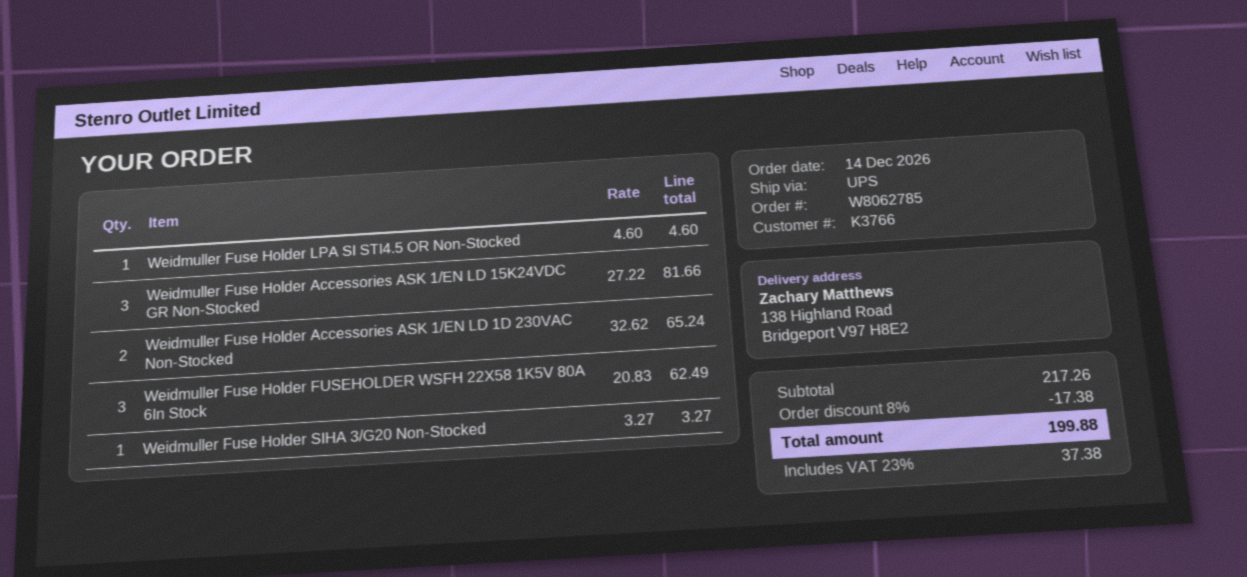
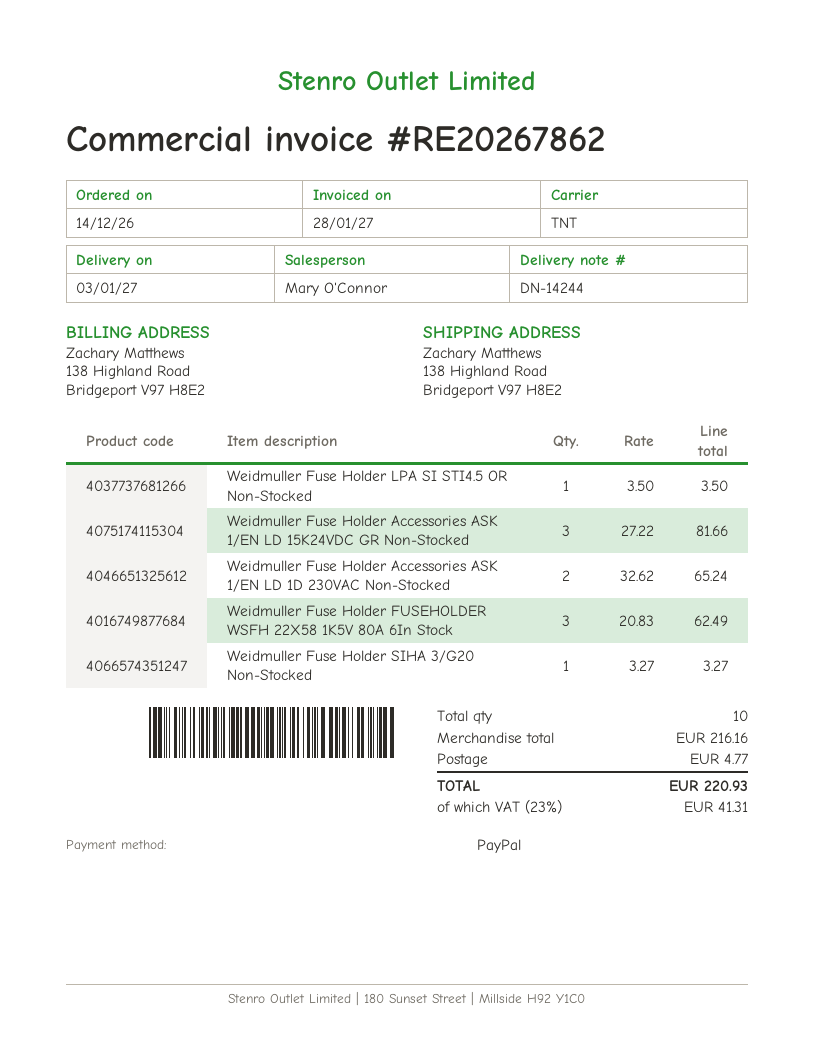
shipping method: UPS -> TNT
Weidmuller Fuse Holder LPA SI STI4.5 OR Non-Stocked: 1 x 4.60 = 4.60 -> 1 x 3.50 = 3.50
subtotal: 217.26 -> 216.16
discount: 8% = 17.38 -> none
shipping: none -> 4.77
tax: 23% = 37.38 -> 23% = 41.31
total: 199.88 -> 220.93

